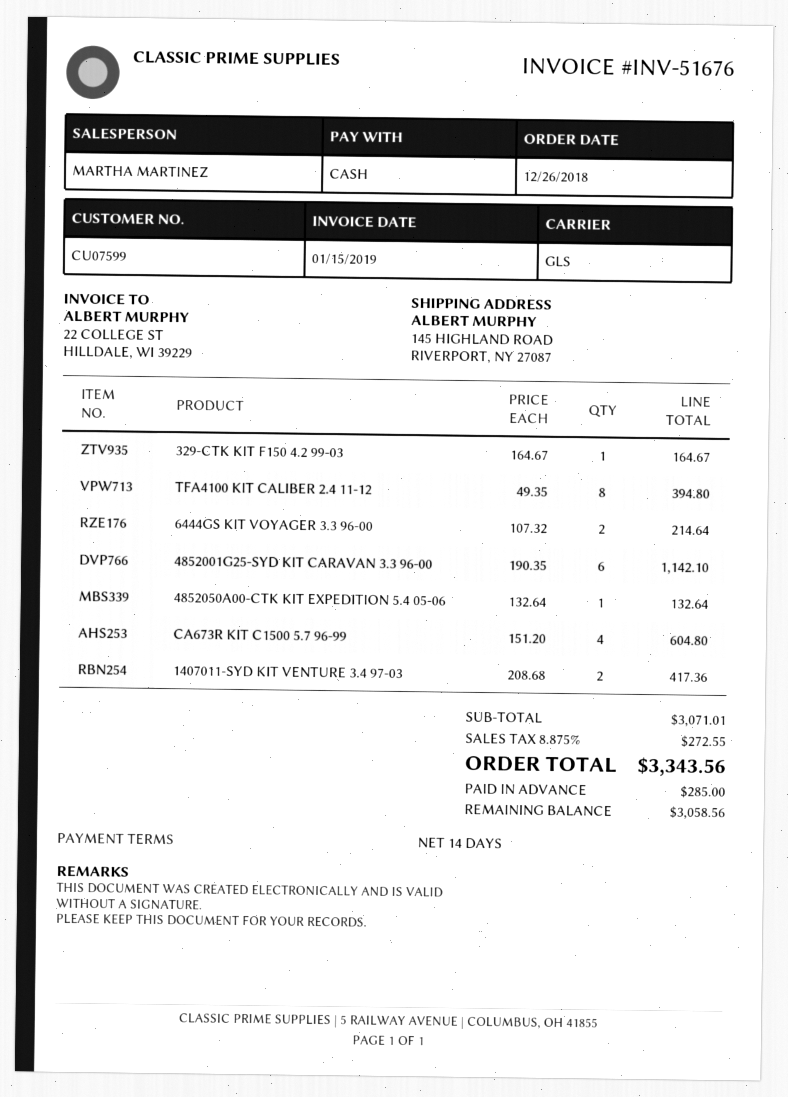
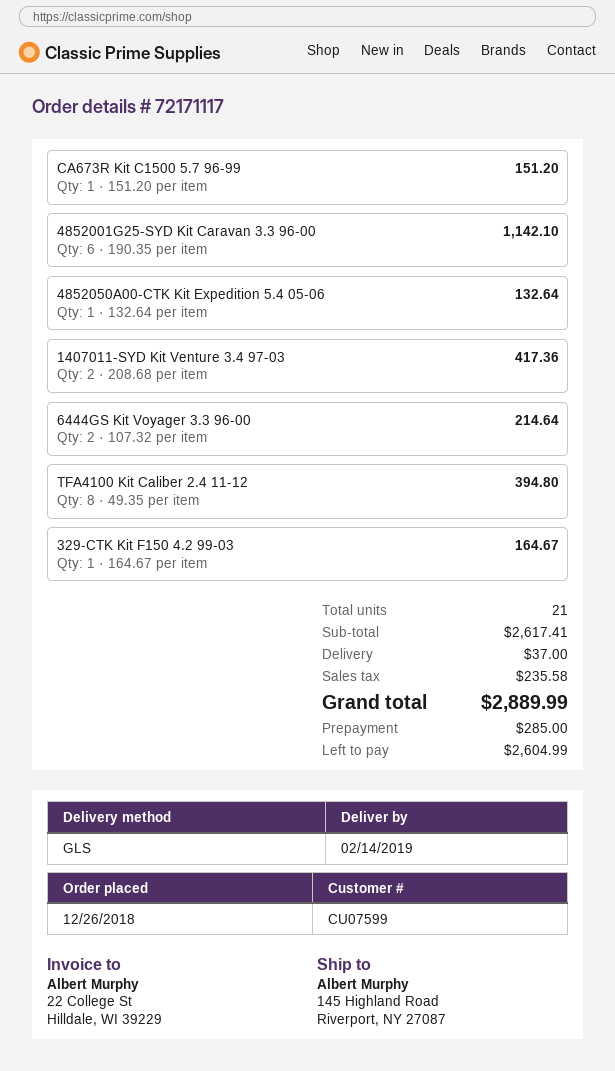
CA673R KIT C1500 5.7 96-99: 4 x 151.20 = 604.80 -> 1 x 151.20 = 151.20
subtotal: 3071.01 -> 2617.41
shipping: none -> 37.00
tax: 272.55 -> 235.58
total: 3343.56 -> 2889.99
balance: 3058.56 -> 2604.99

